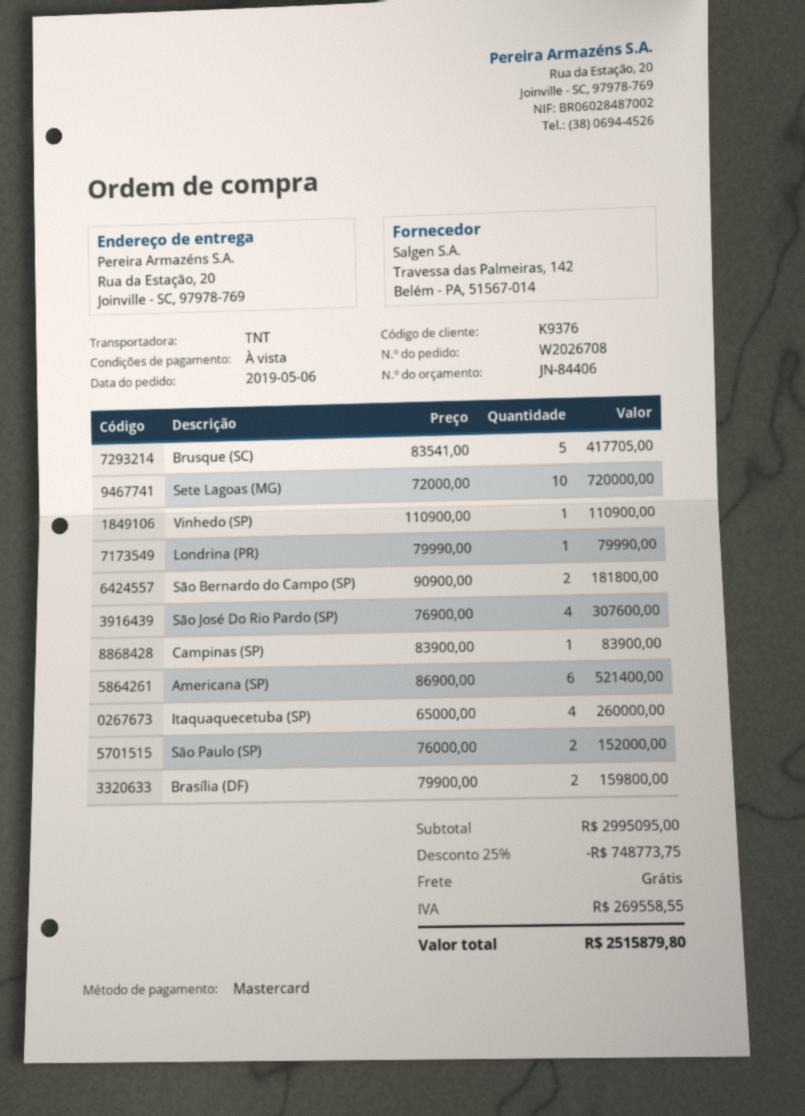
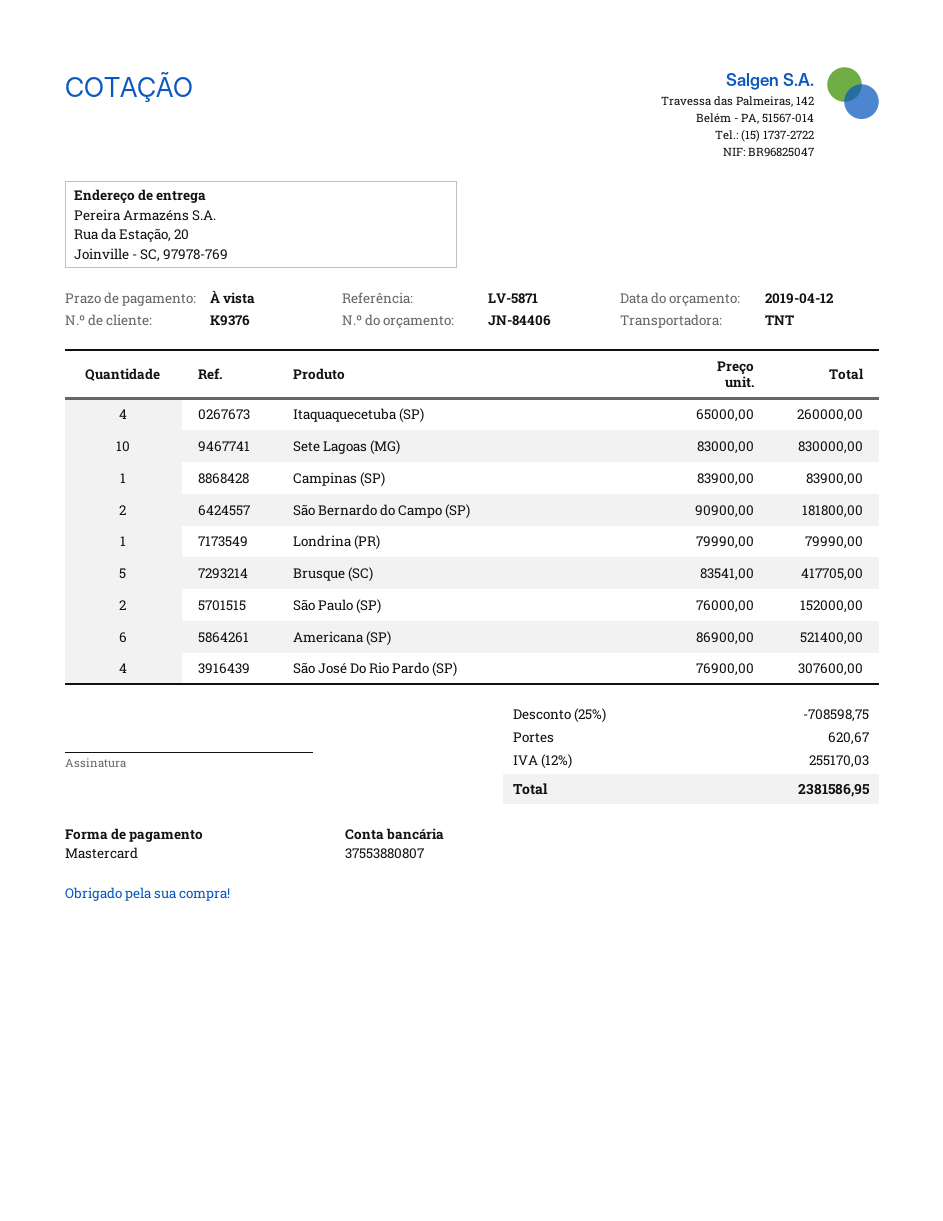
Sete Lagoas (MG): 10 x 72000.00 = 720000.00 -> 10 x 83000.00 = 830000.00
Vinhedo (SP): 1 x 110900.00 = 110900.00 -> none
Brasília (DF): 2 x 79900.00 = 159800.00 -> none
discount: 25% = 748773.75 -> 25% = 708598.75
shipping: 0.00 -> 620.67
tax: 269558.55 -> 255170.03
total: 2515879.80 -> 2381586.95

